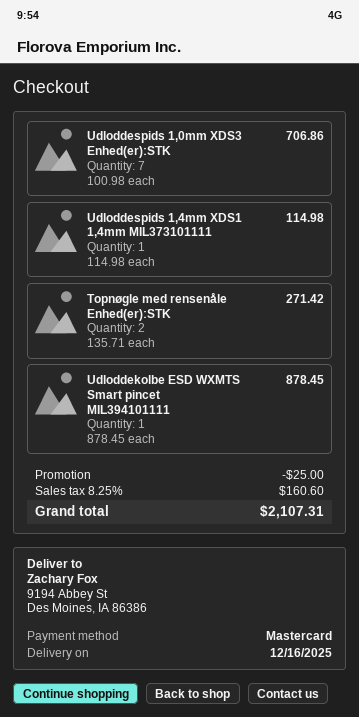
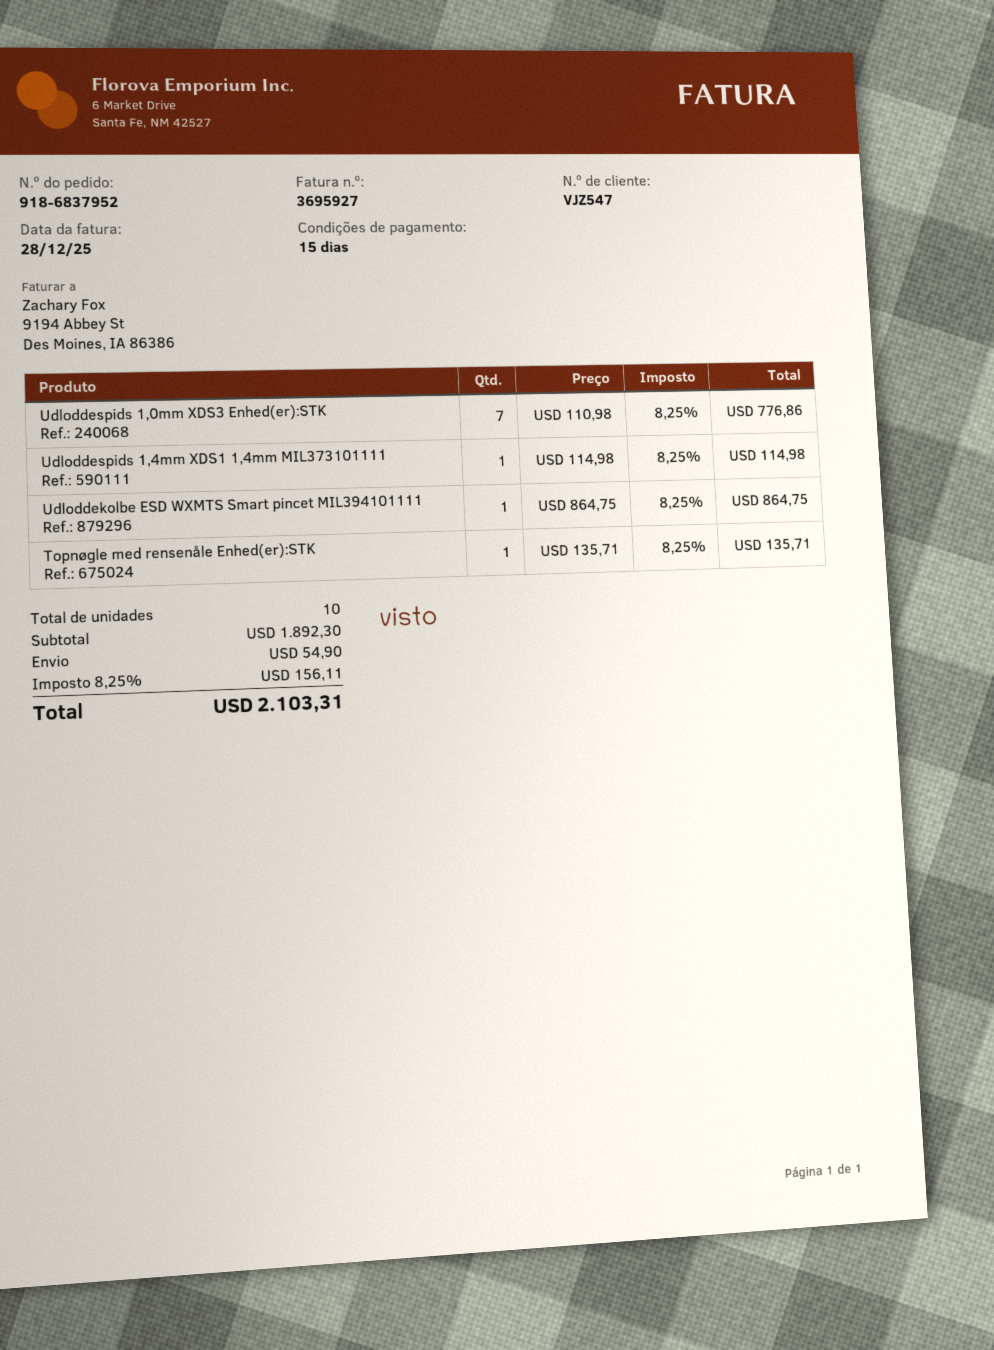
Udloddespids 1,0mm XDS3 Enhed(er):STK: 7 x 100.98 = 706.86 -> 7 x 110.98 = 776.86
Topnøgle med rensenåle Enhed(er):STK: 2 x 135.71 = 271.42 -> 1 x 135.71 = 135.71
Udloddekolbe ESD WXMTS Smart pincet MIL394101111: 1 x 878.45 = 878.45 -> 1 x 864.75 = 864.75
discount: 25.00 -> none
shipping: none -> 54.90
tax: 8.25% = 160.60 -> 8.25% = 156.11
total: 2107.31 -> 2103.31

